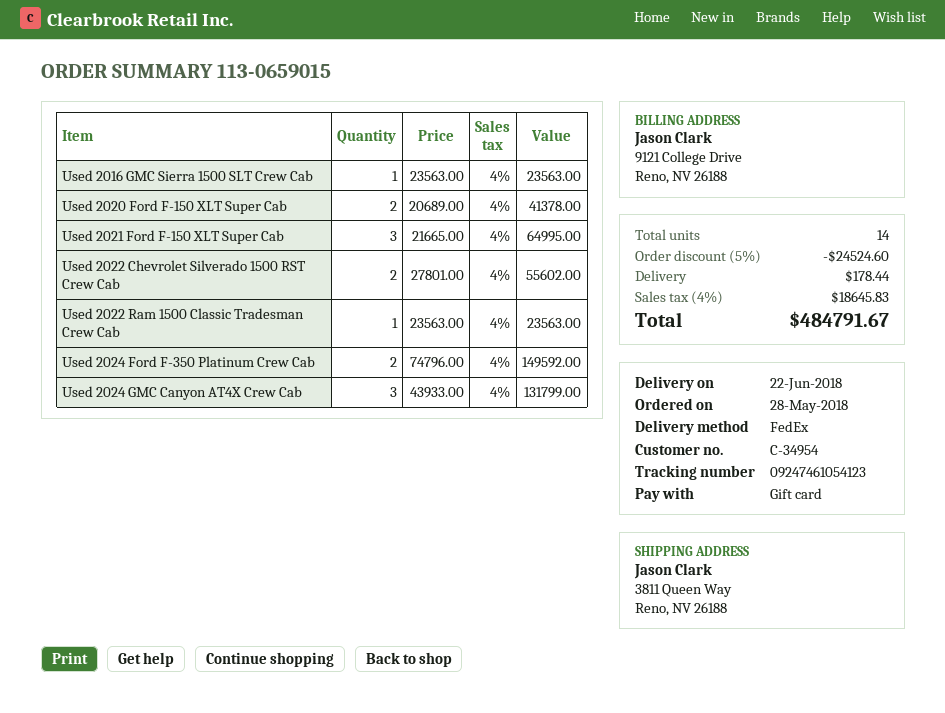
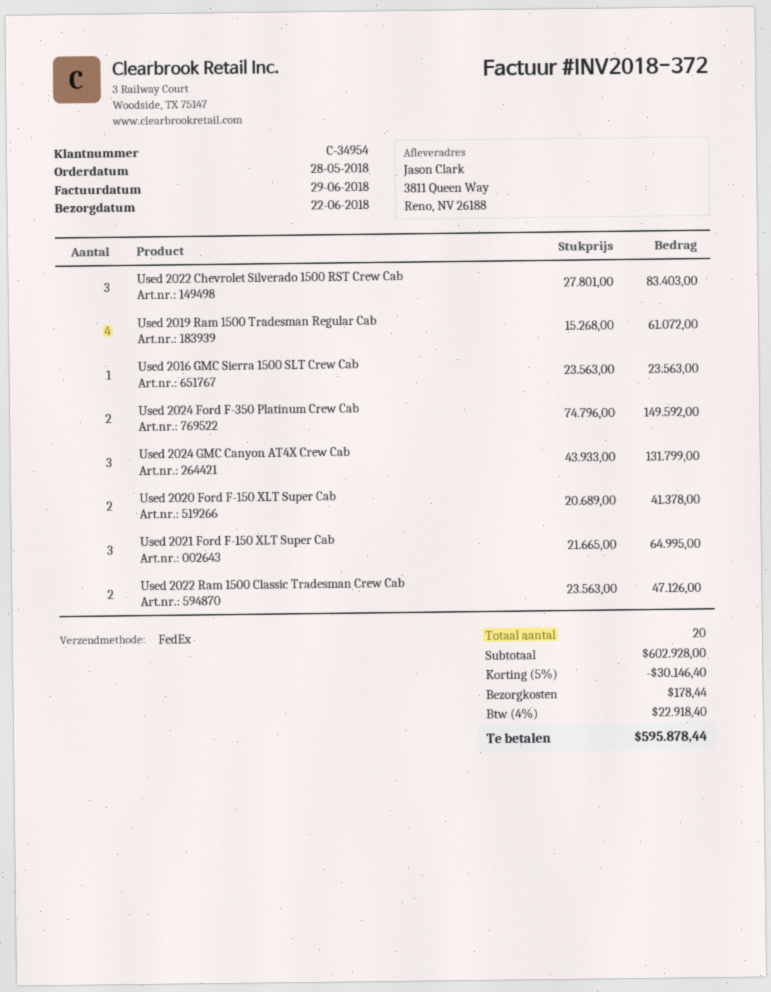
Used 2022 Chevrolet Silverado 1500 RST Crew Cab: 2 x 27801.00 = 55602.00 -> 3 x 27801.00 = 83403.00
Used 2022 Ram 1500 Classic Tradesman Crew Cab: 1 x 23563.00 = 23563.00 -> 2 x 23563.00 = 47126.00
Used 2019 Ram 1500 Tradesman Regular Cab: none -> 4 x 15268.00 = 61072.00
total quantity: 14 -> 20
discount: 5% = 24524.60 -> 5% = 30146.40
tax: 4% = 18645.83 -> 4% = 22918.40
total: 484791.67 -> 595878.44

